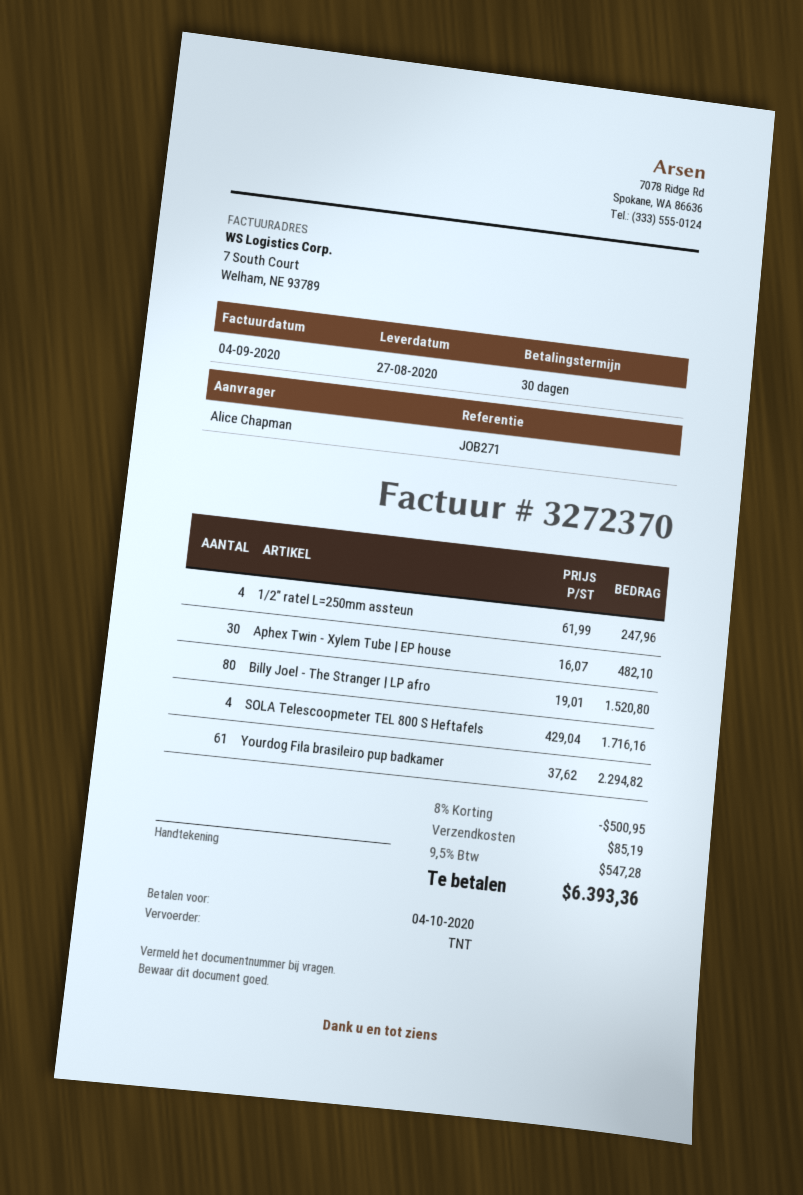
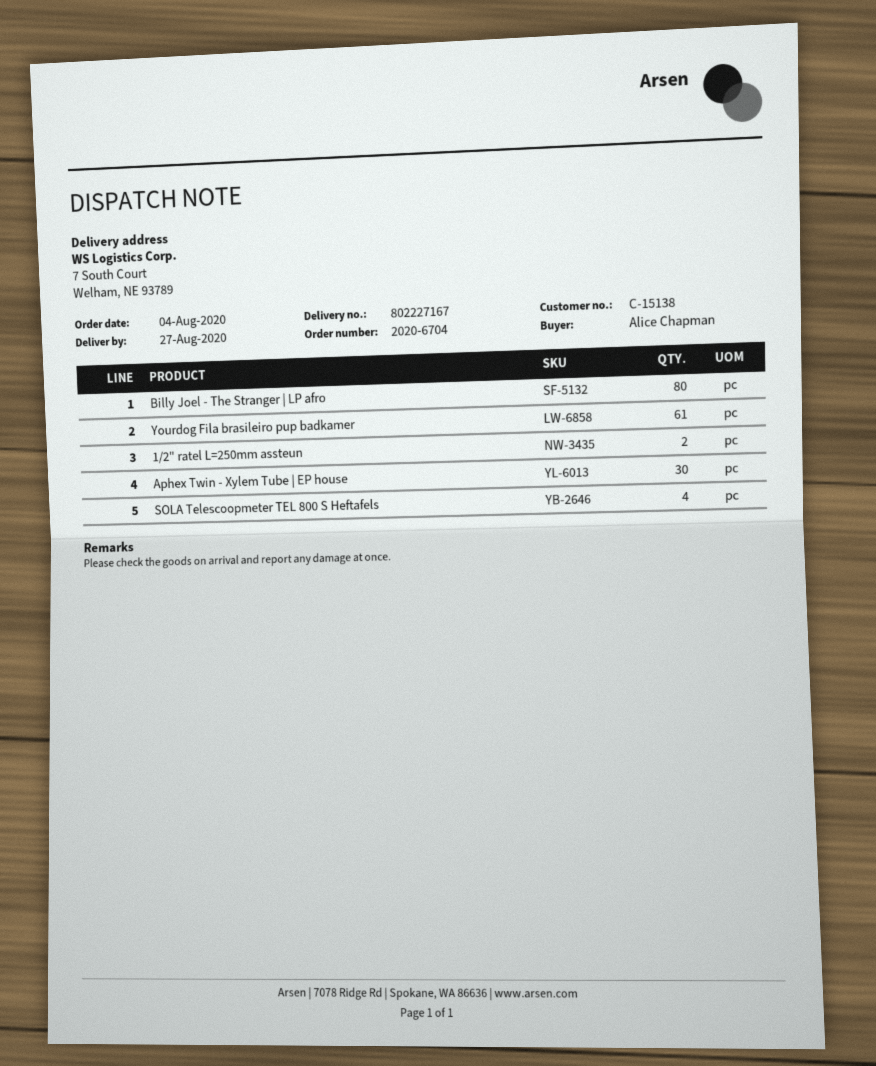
1/2" ratel L=250mm assteun: 4 -> 2

